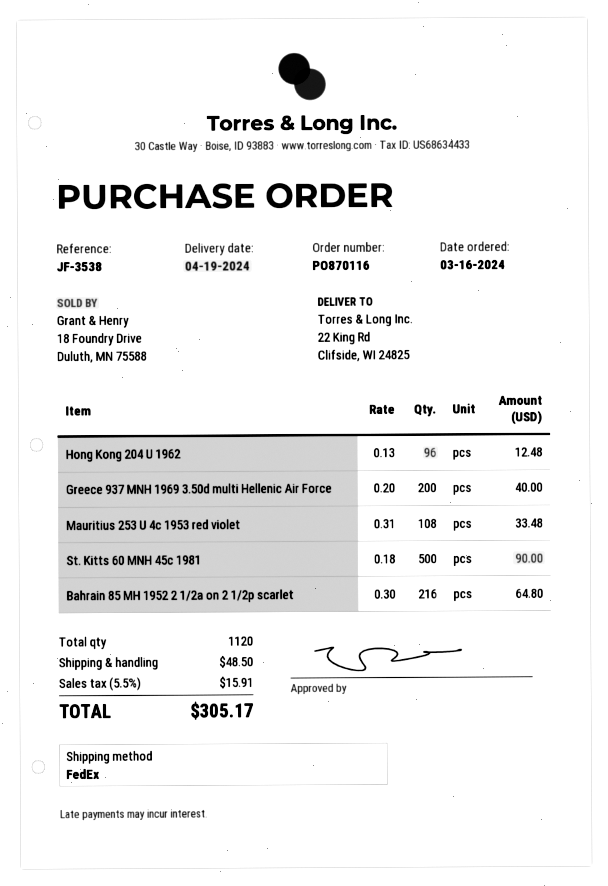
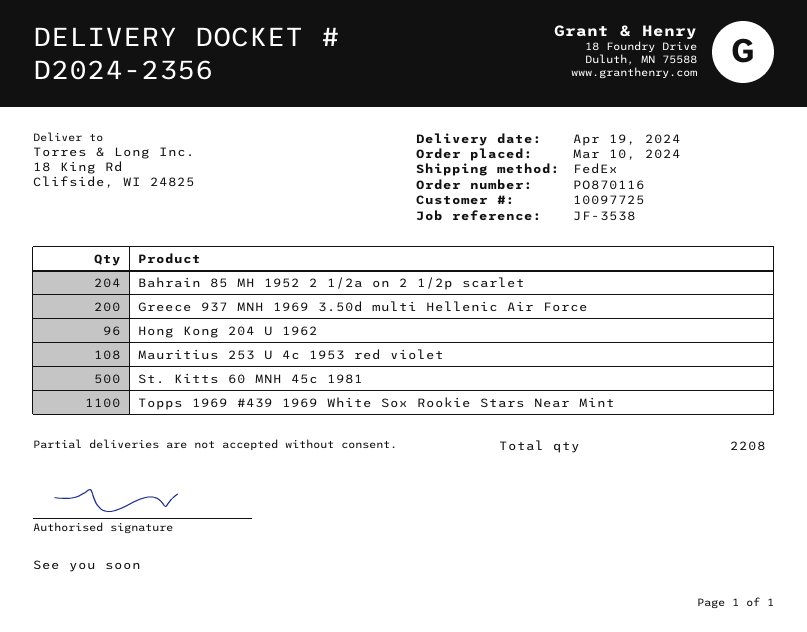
order date: 2024-03-16 -> 2024-03-10
ship to: 22 King Rd, Clifside, WI 24825 -> 18 King Rd, Clifside, WI 24825
Bahrain 85 MH 1952 2 1/2a on 2 1/2p scarlet: 216 -> 204
Topps 1969 #439 1969 White Sox Rookie Stars Near Mint: none -> 1100
total quantity: 1120 -> 2208

